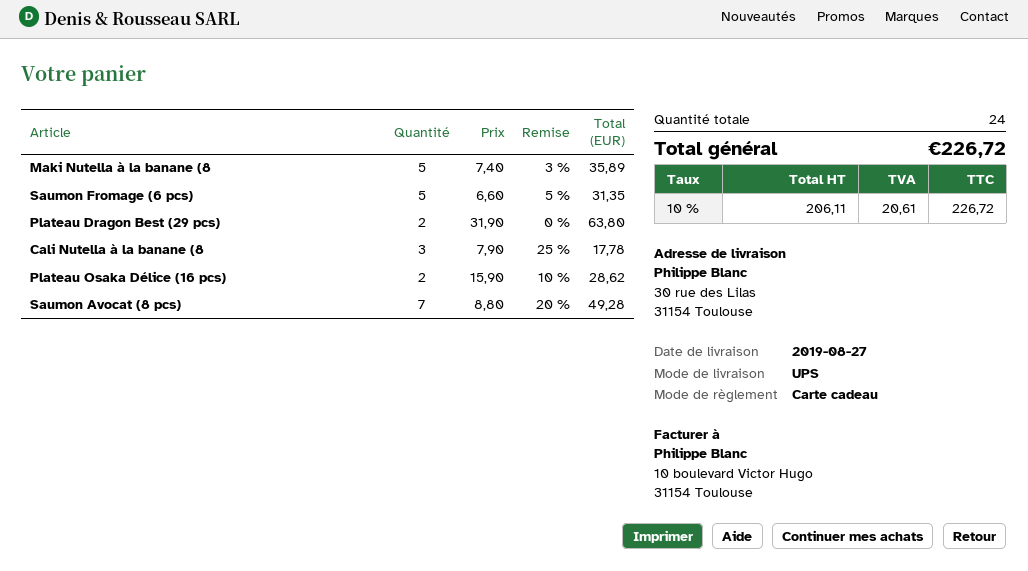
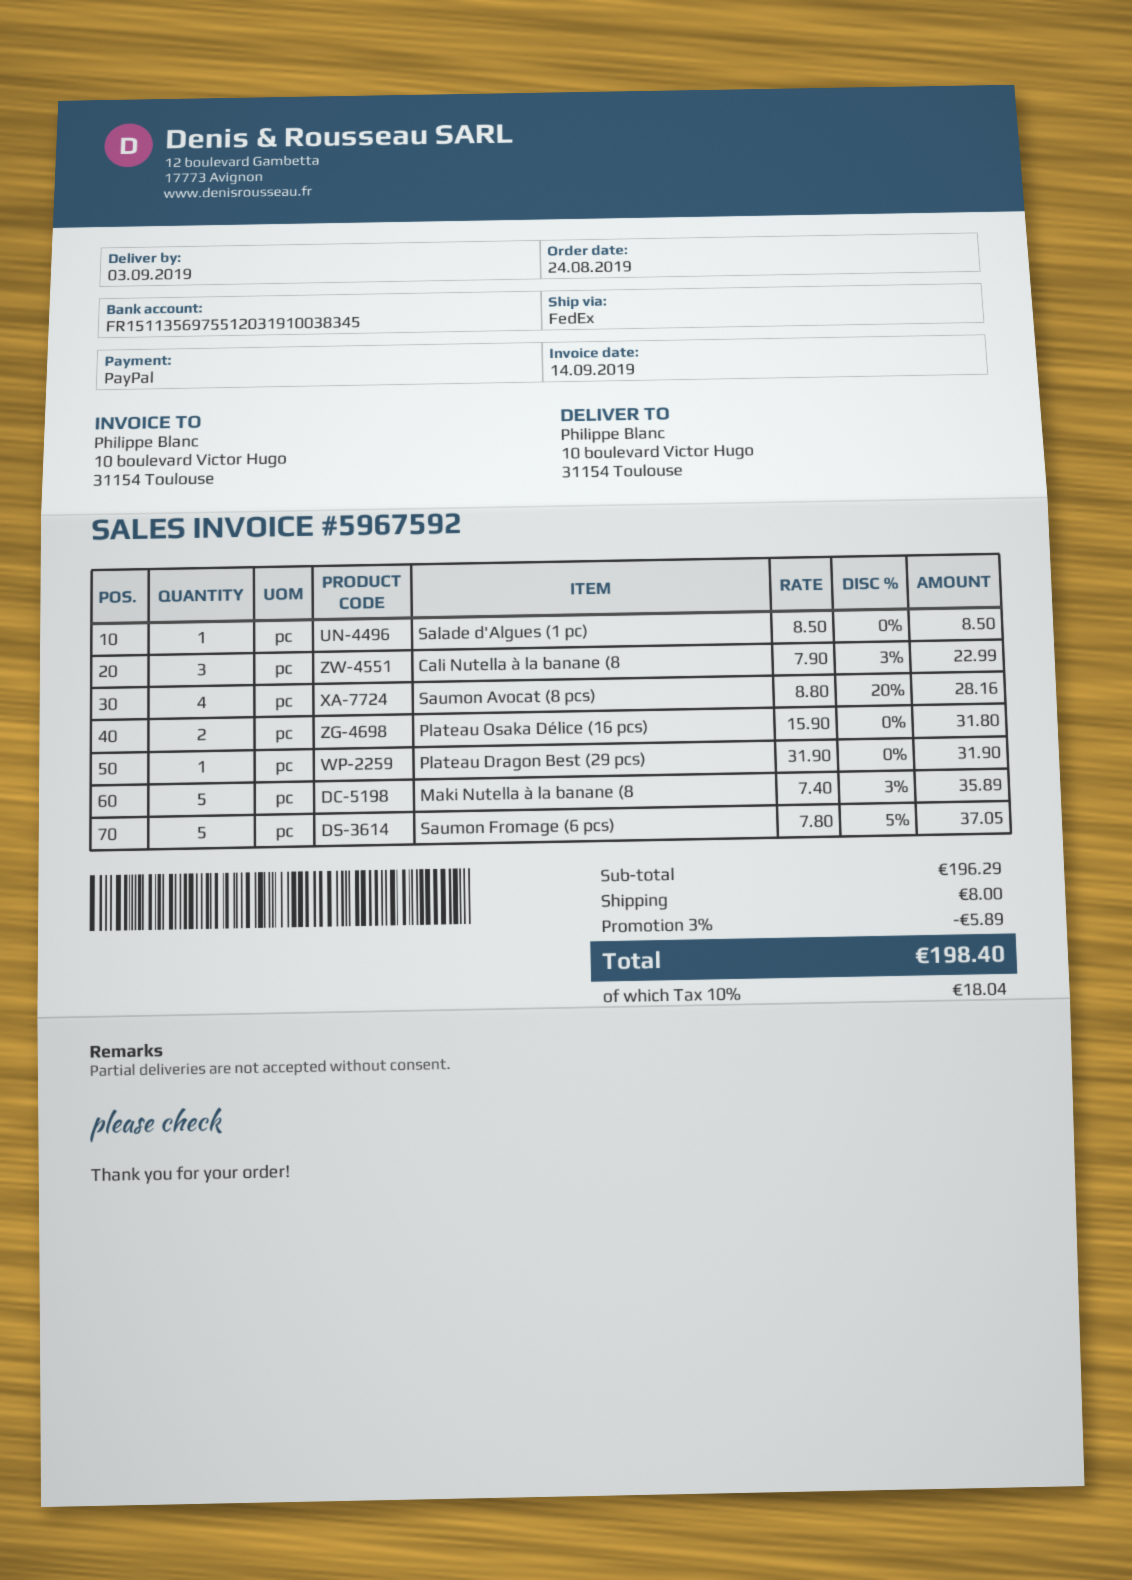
delivery date: 2019-08-27 -> 2019-09-03
payment method: gift card -> PayPal
shipping method: UPS -> FedEx
ship to: 30 rue des Lilas, 31154 Toulouse -> 10 boulevard Victor Hugo, 31154 Toulouse
Saumon Fromage (6 pcs): 5 x 6.60 - 5% = 31.35 -> 5 x 7.80 - 5% = 37.05
Plateau Dragon Best (29 pcs): 2 x 31.90 = 63.80 -> 1 x 31.90 = 31.90
Cali Nutella à la banane (8: 3 x 7.90 - 25% = 17.78 -> 3 x 7.90 - 3% = 22.99
Plateau Osaka Délice (16 pcs): 2 x 15.90 - 10% = 28.62 -> 2 x 15.90 = 31.80
Saumon Avocat (8 pcs): 7 x 8.80 - 20% = 49.28 -> 4 x 8.80 - 20% = 28.16
Salade d'Algues (1 pc): none -> 1 x 8.50 = 8.50
discount: none -> 3% = 5.89
shipping: none -> 8.00
tax: 10% = 20.61 -> 10% = 18.04
total: 226.72 -> 198.40

